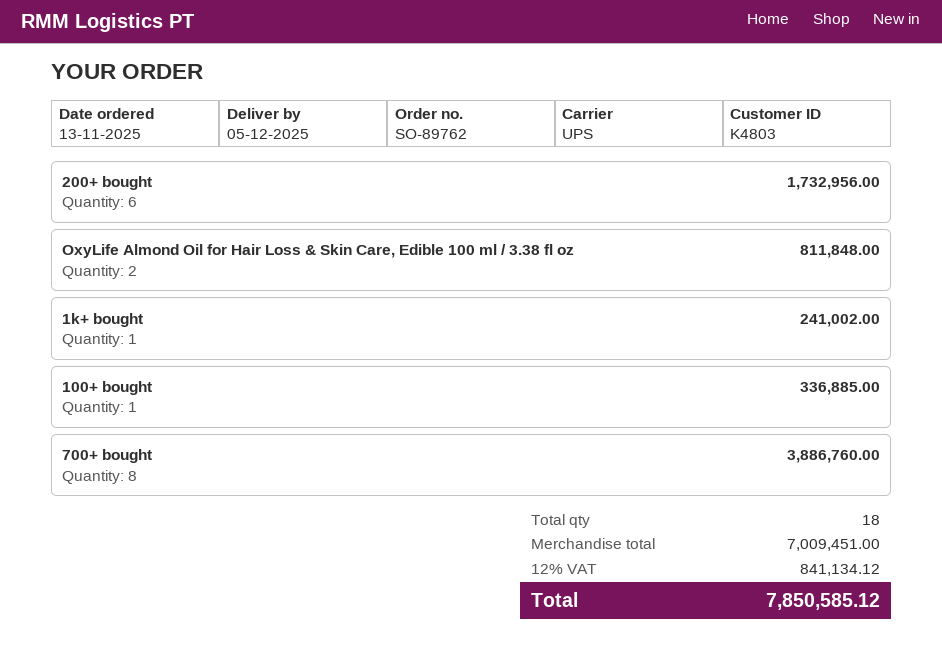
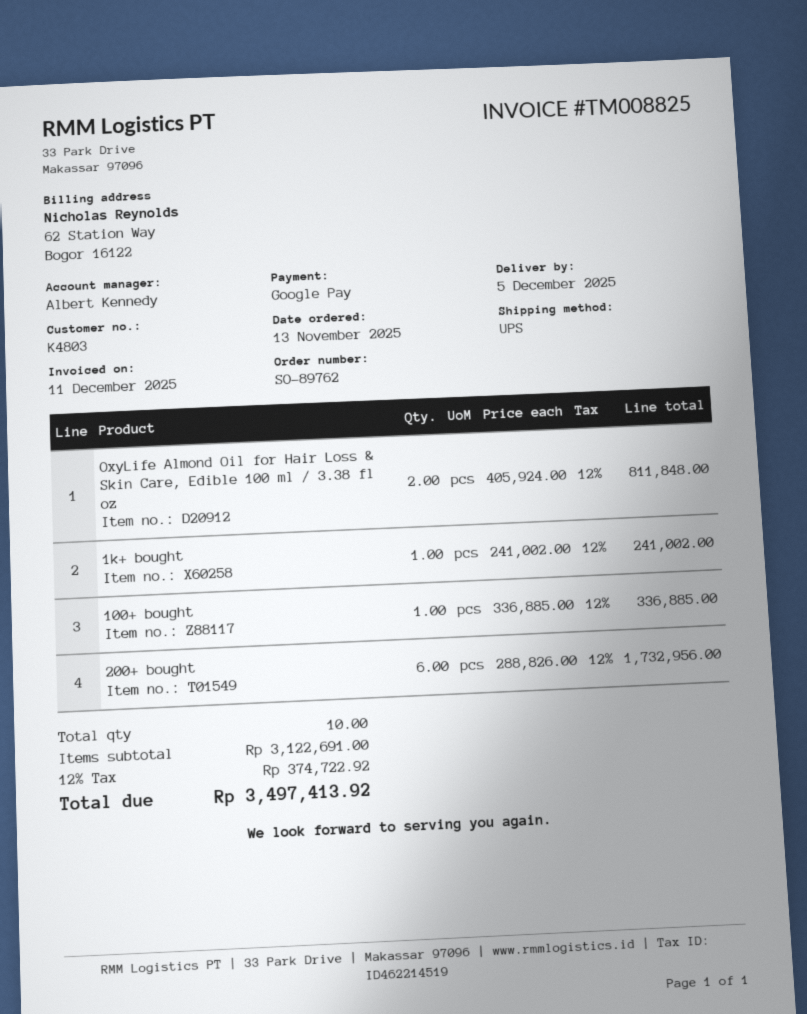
700+ bought: 8 for 3886760.00 -> none
total quantity: 18 -> 10
subtotal: 7009451.00 -> 3122691.00
tax: 12% = 841134.12 -> 12% = 374722.92
total: 7850585.12 -> 3497413.92

